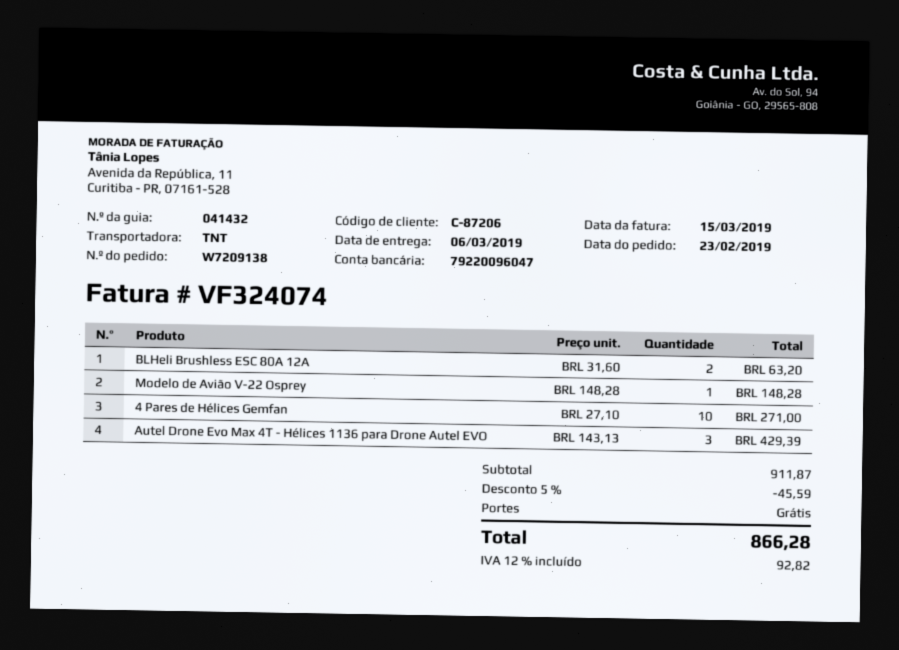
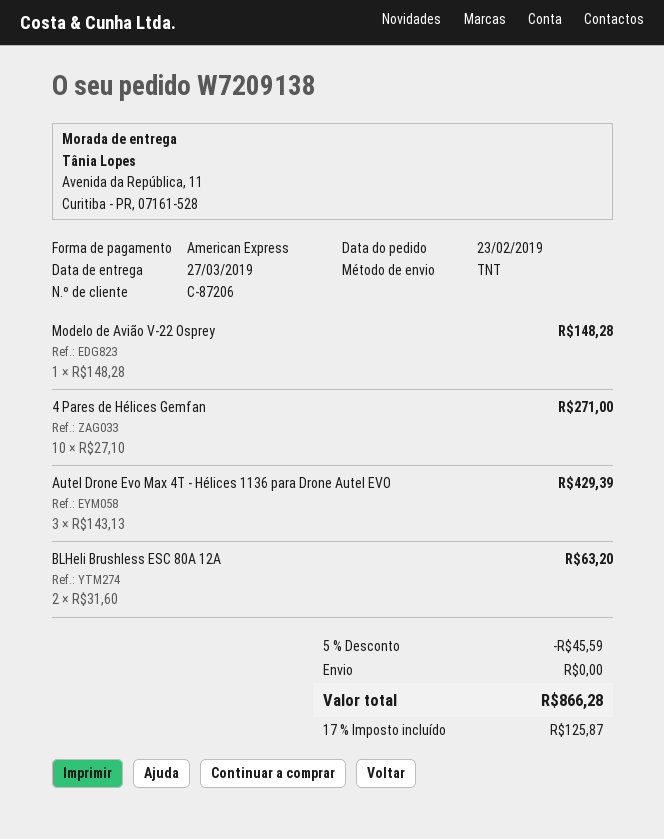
delivery date: 2019-03-06 -> 2019-03-27
tax: 12% = 92.82 -> 17% = 125.87

